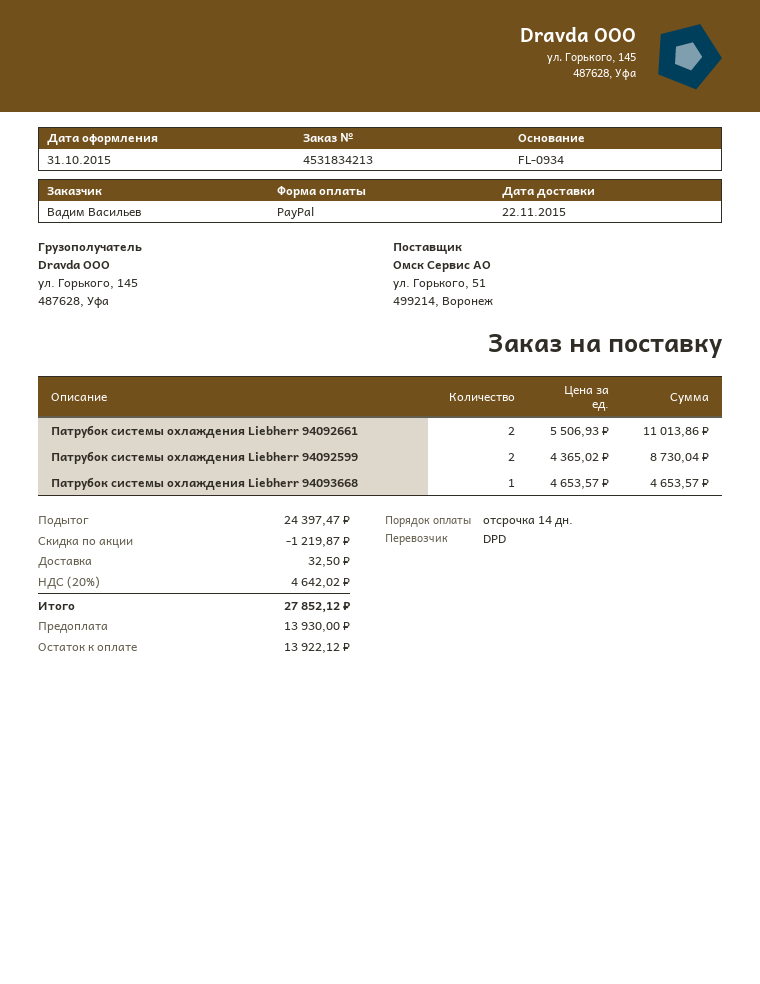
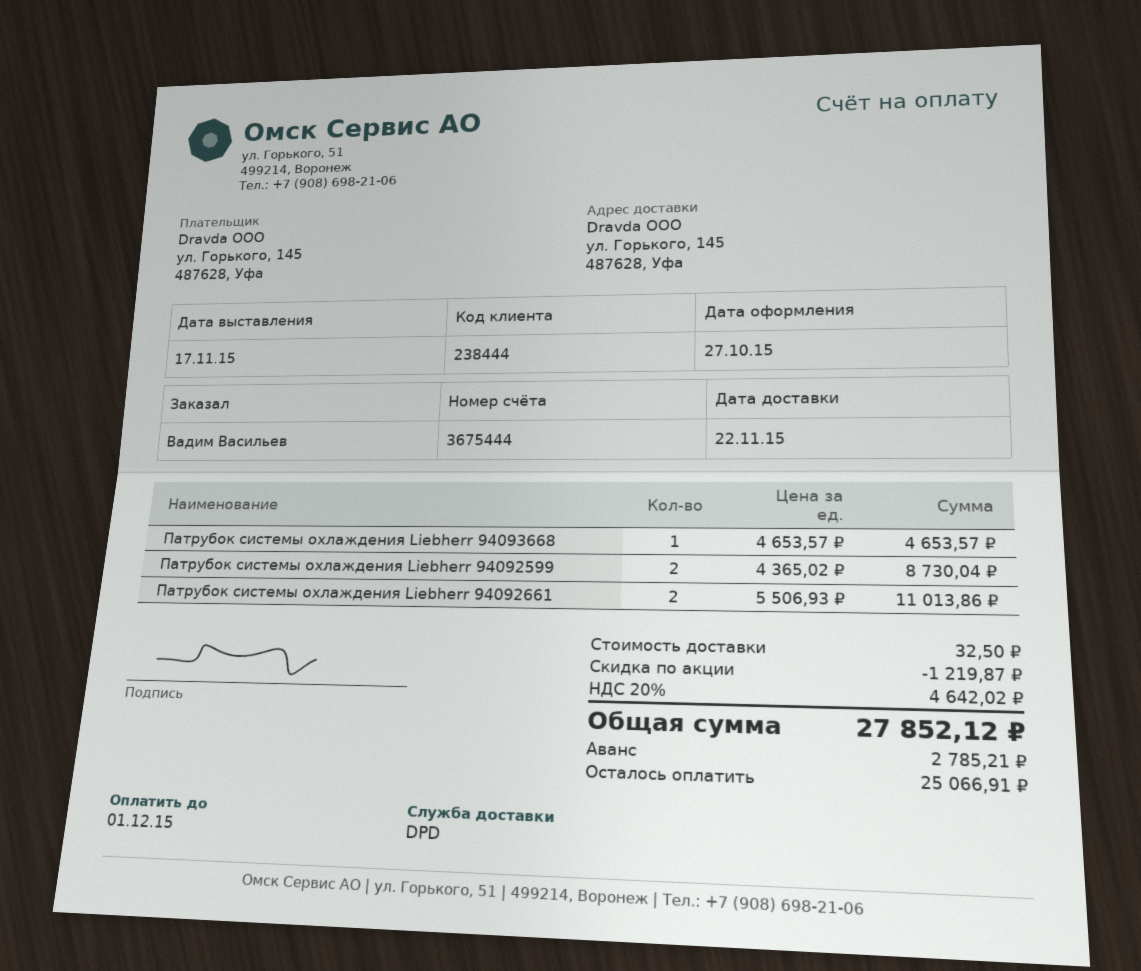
order date: 2015-10-31 -> 2015-10-27
deposit: 13930.00 -> 2785.21
balance: 13922.12 -> 25066.91

